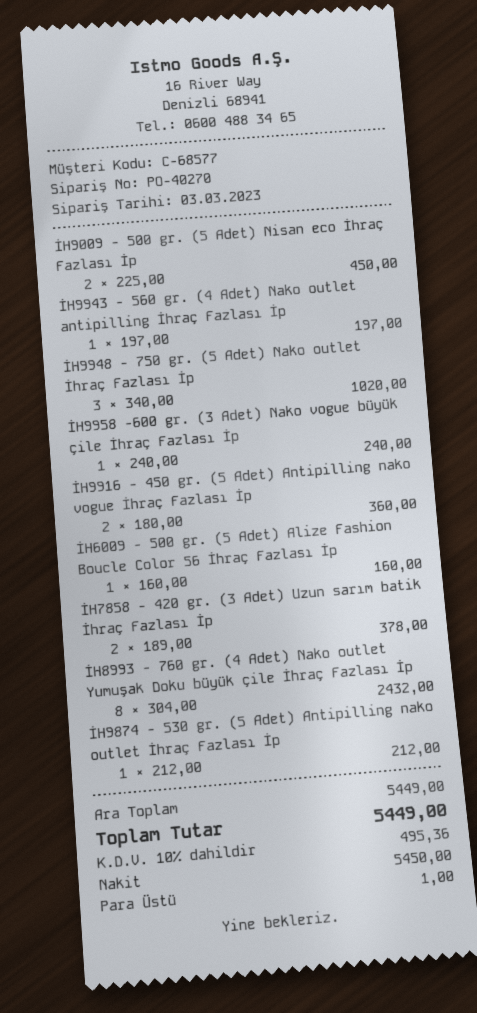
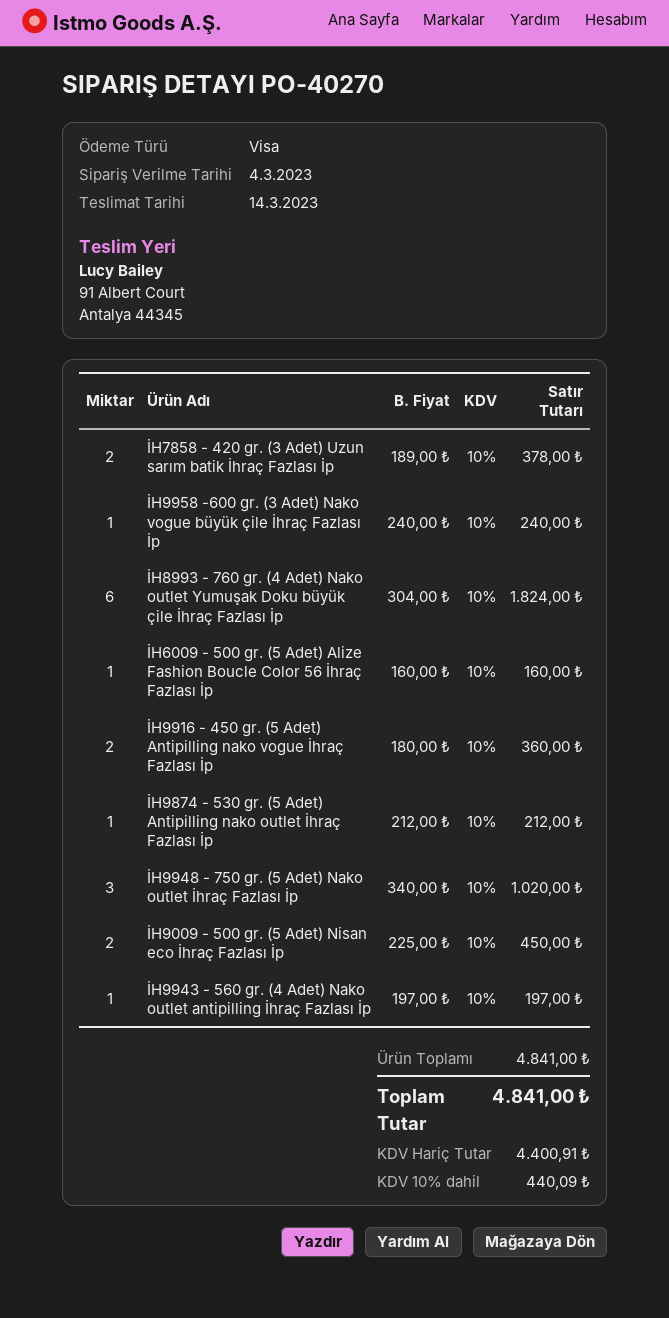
order date: 2023-03-03 -> 2023-03-04
payment method: cash -> Visa
İH8993 - 760 gr. (4 Adet) Nako outlet Yumuşak Doku büyük çile İhraç Fazlası İp: 8 x 304.00 = 2432.00 -> 6 x 304.00 = 1824.00
subtotal: 5449.00 -> 4841.00
tax: 10% = 495.36 -> 10% = 440.09
total: 5449.00 -> 4841.00

